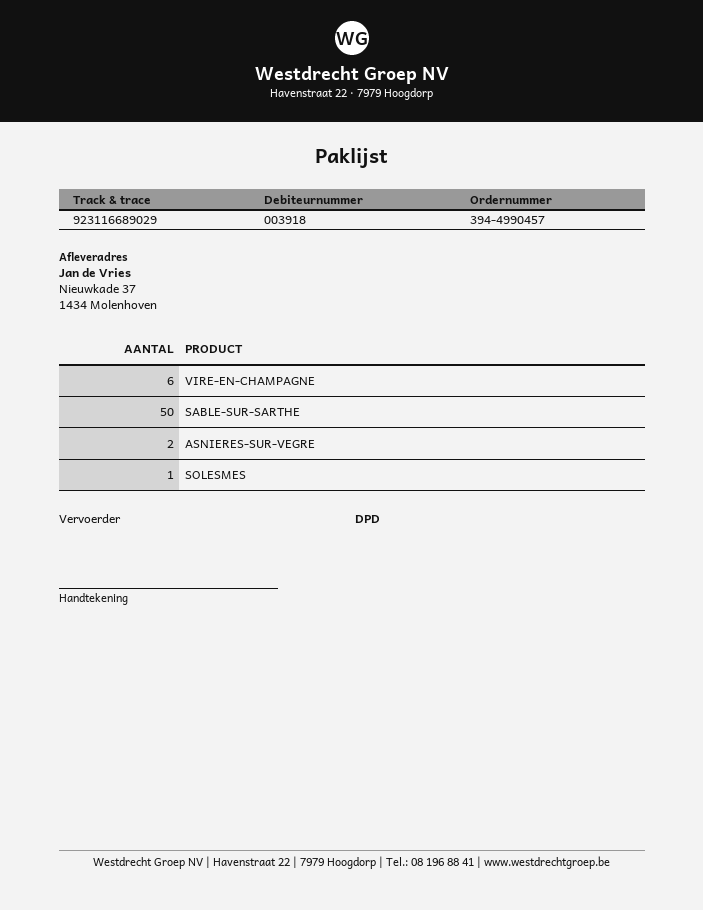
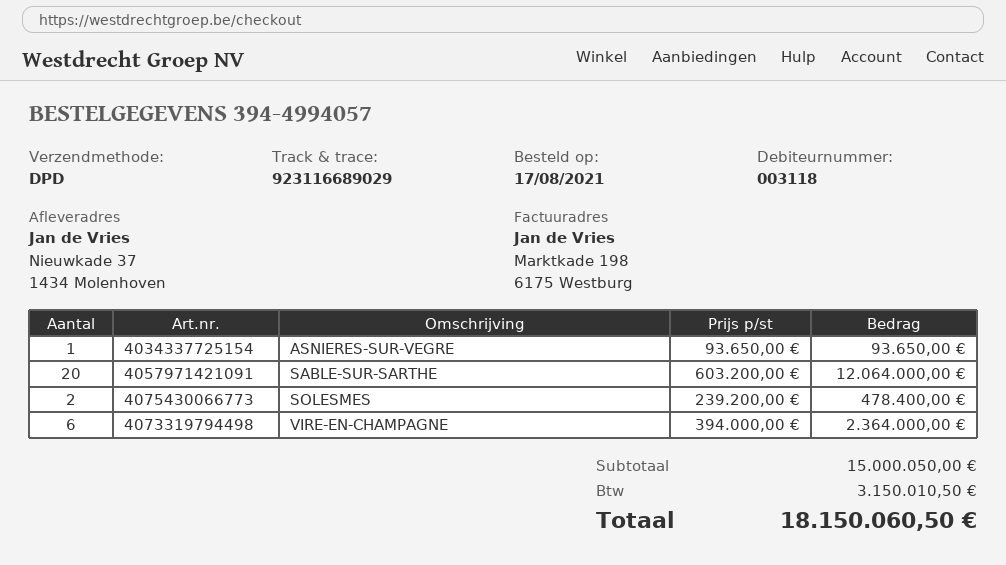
order number: 394-4990457 -> 394-4994057
customer number: 003918 -> 003118
SABLE-SUR-SARTHE: 50 -> 20
ASNIERES-SUR-VEGRE: 2 -> 1
SOLESMES: 1 -> 2

